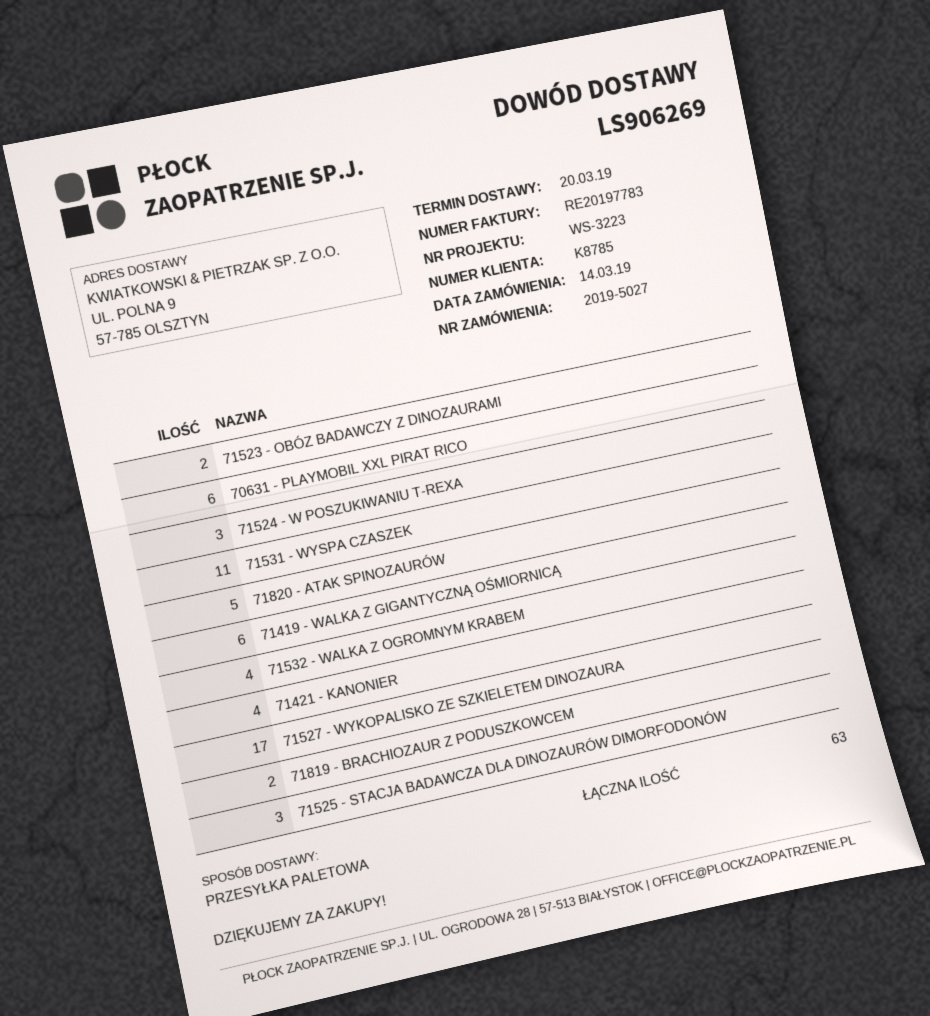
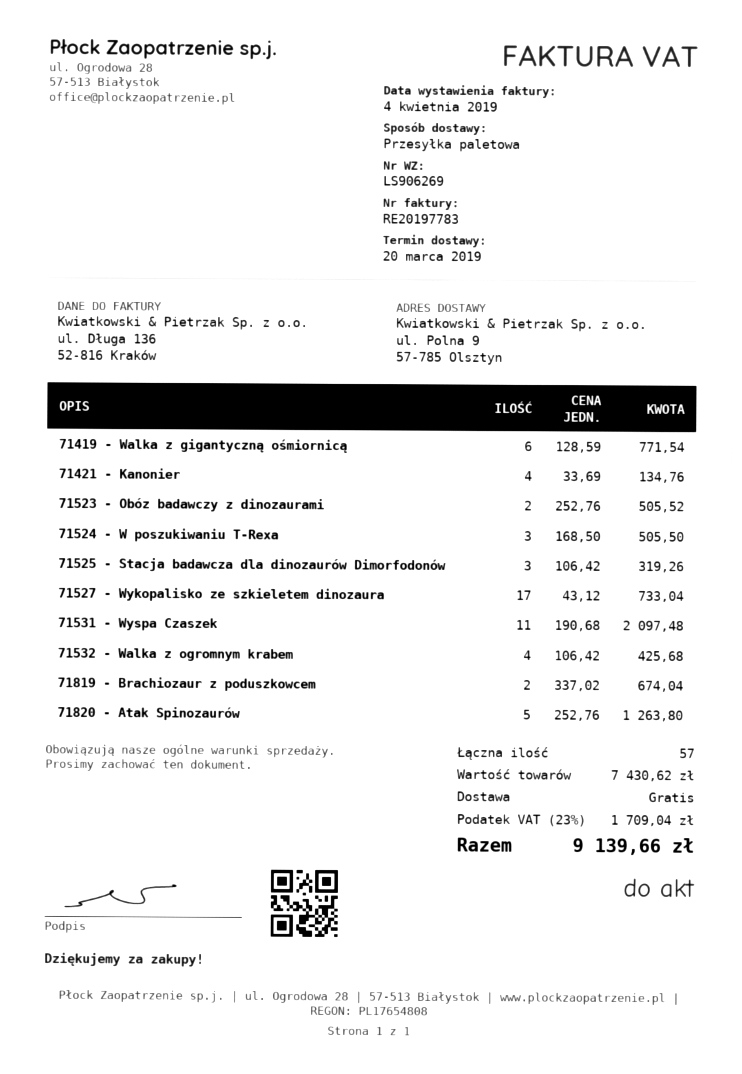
70631 - PLAYMOBIL XXL PIRAT RICO: 6 -> none
total quantity: 63 -> 57

